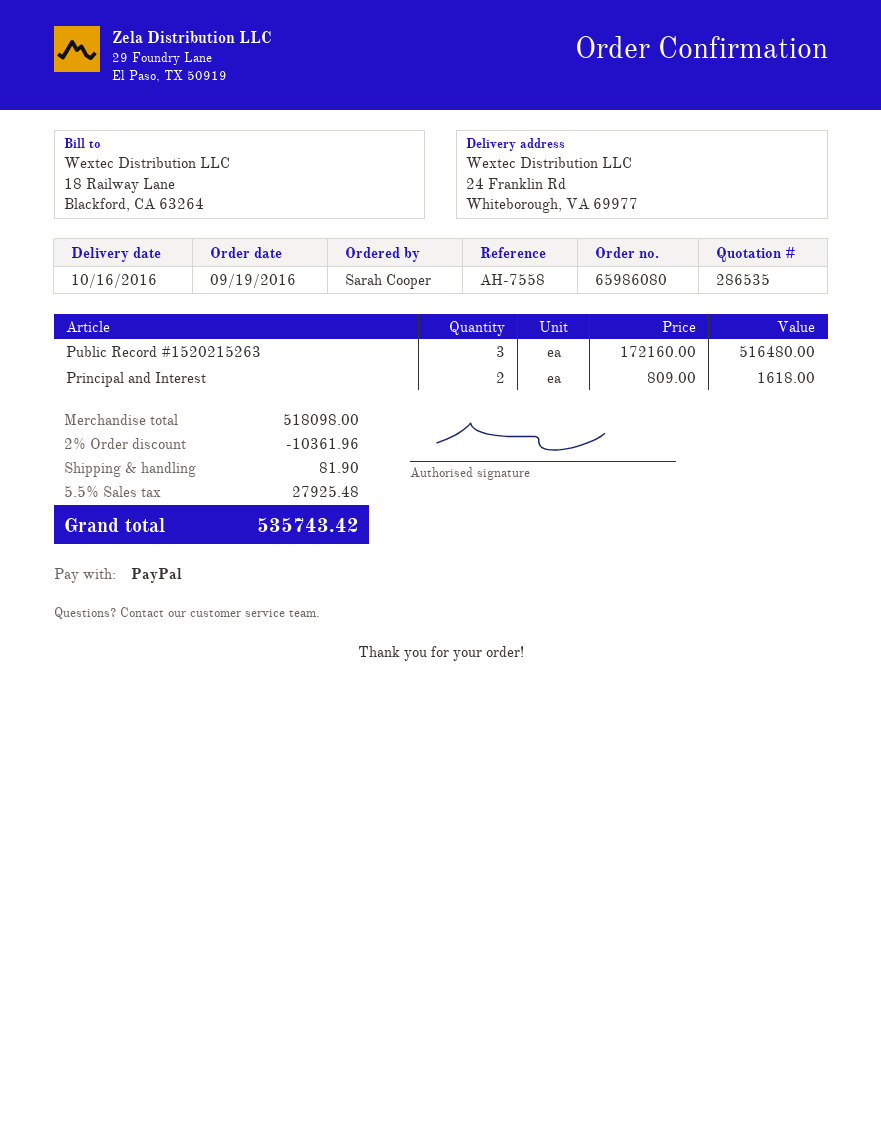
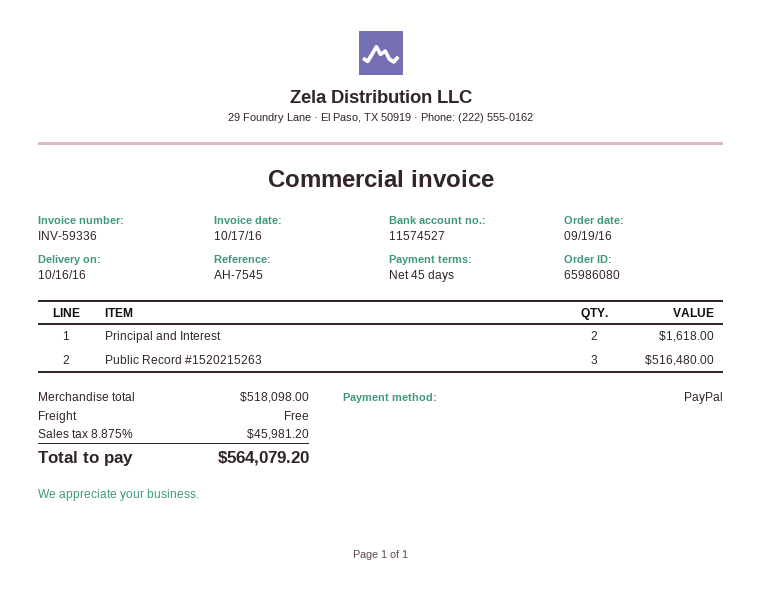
reference: AH-7558 -> AH-7545
discount: 2% = 10361.96 -> none
shipping: 81.90 -> 0.00
tax: 5.5% = 27925.48 -> 8.875% = 45981.20
total: 535743.42 -> 564079.20

